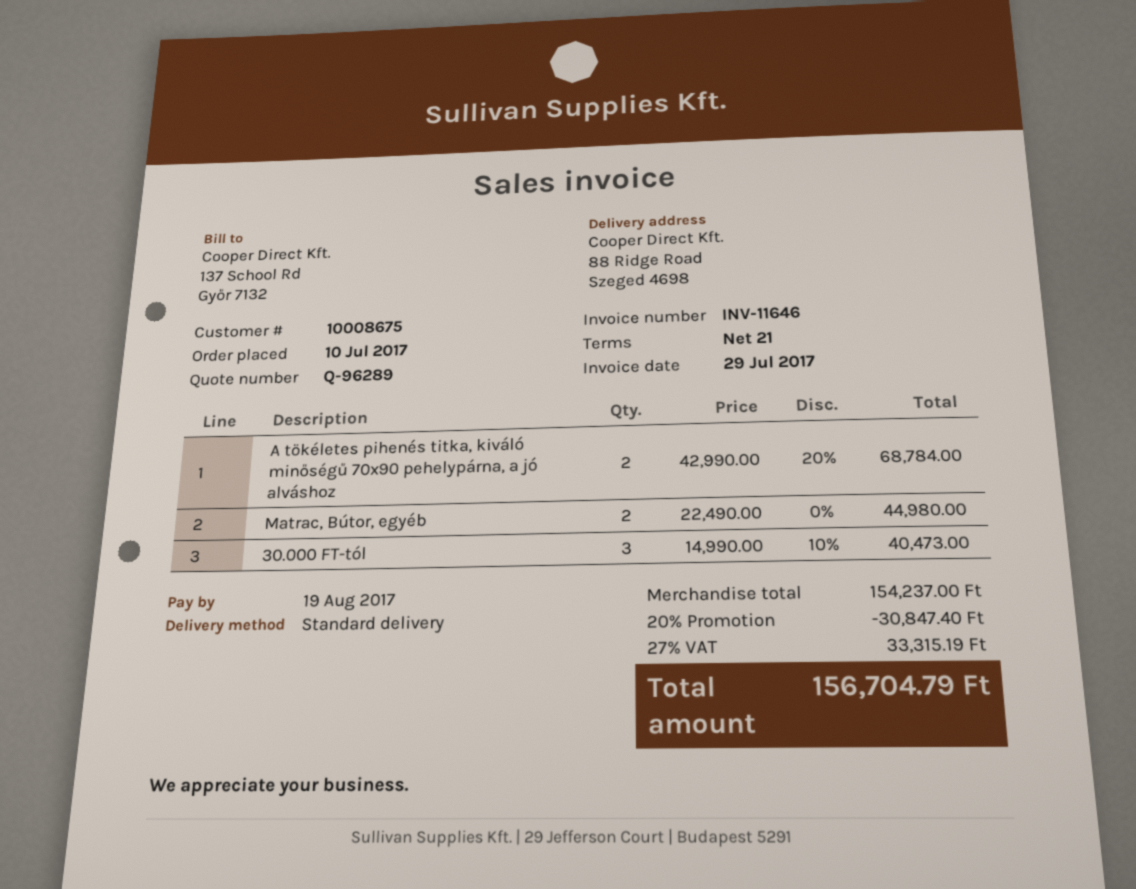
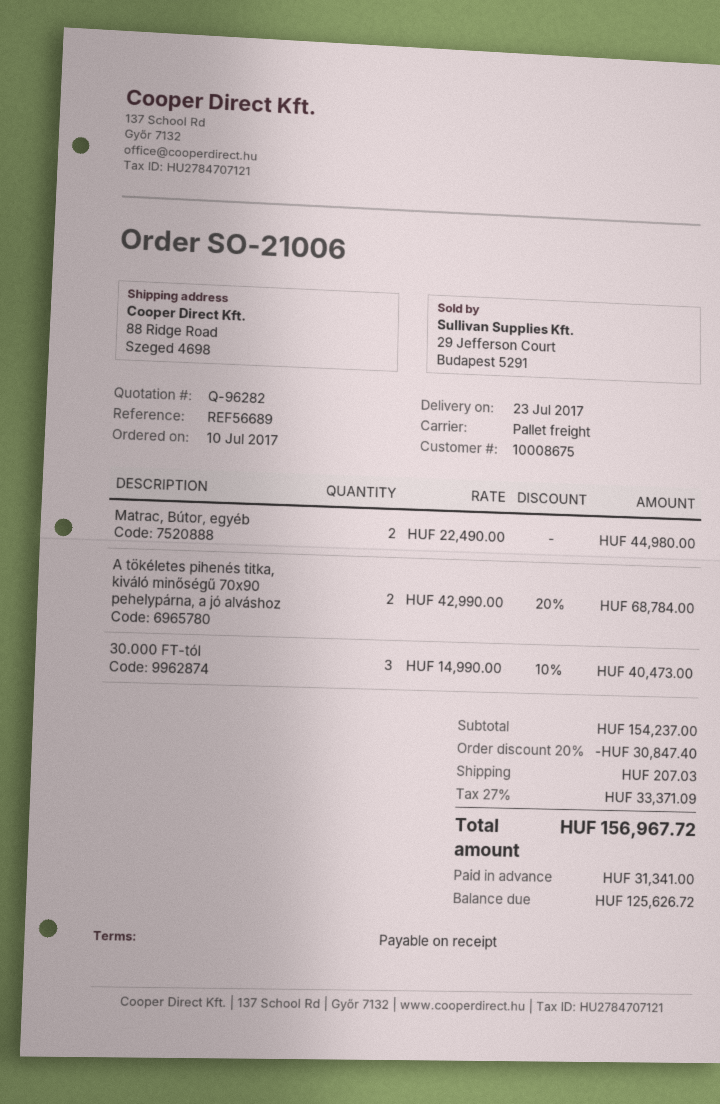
quote number: Q-96289 -> Q-96282
payment terms: 21 days -> on receipt
shipping method: standard -> pallet freight
shipping: none -> 207.03
tax: 27% = 33315.19 -> 27% = 33371.09
total: 156704.79 -> 156967.72

